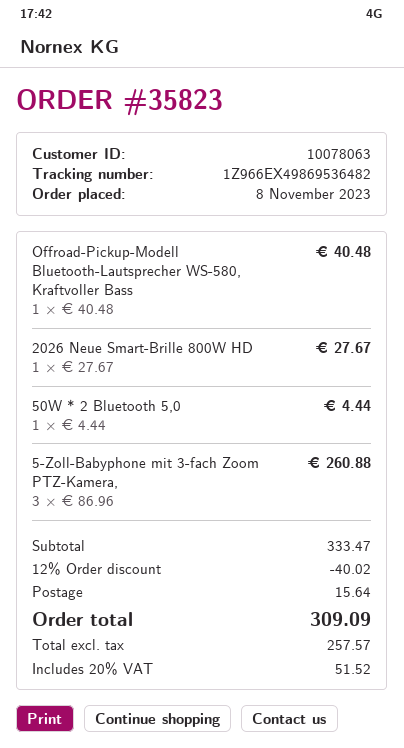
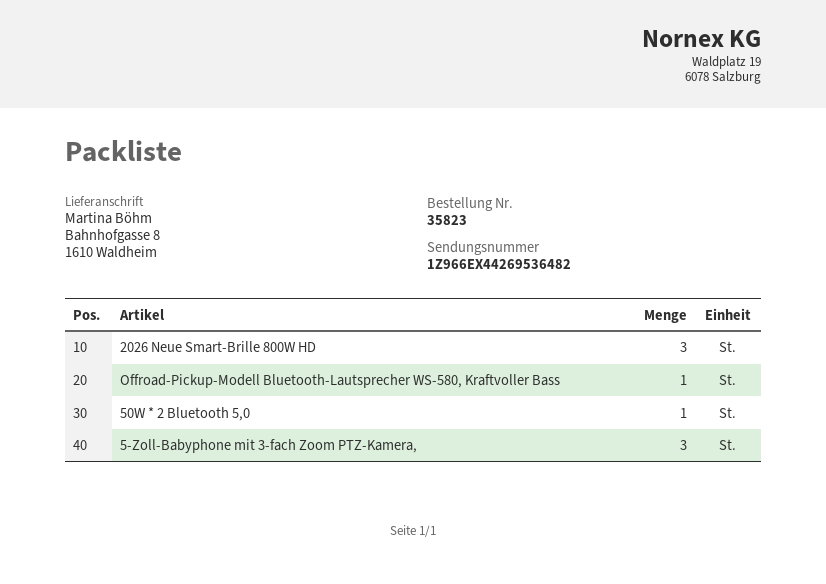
tracking number: 1Z966EX49869536482 -> 1Z966EX44269536482
2026 Neue Smart-Brille 800W HD: 1 -> 3

